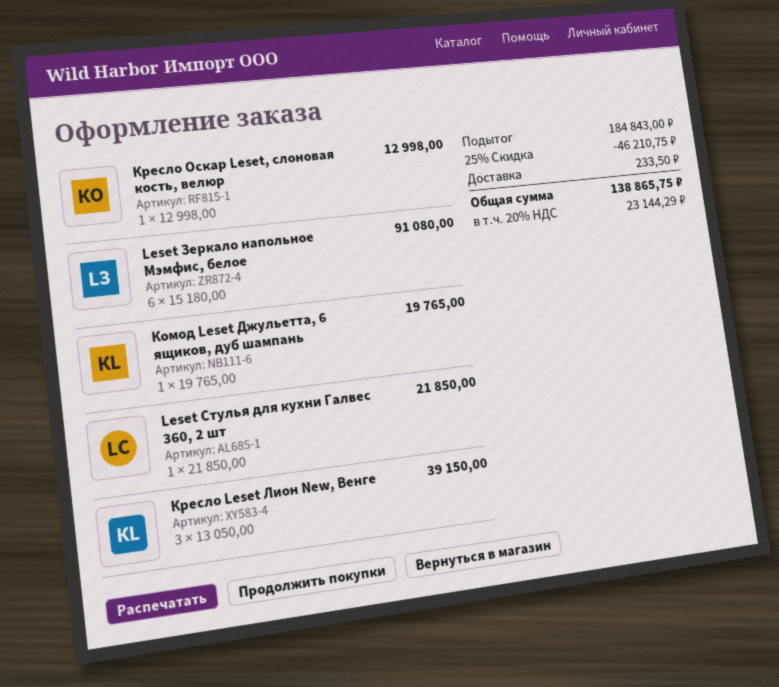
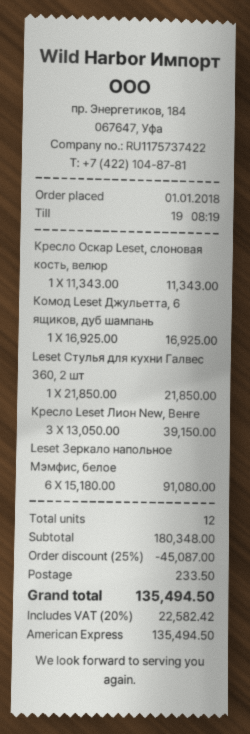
Кресло Оскар Leset, слоновая кость, велюр: 1 x 12998.00 = 12998.00 -> 1 x 11343.00 = 11343.00
Комод Leset Джульетта, 6 ящиков, дуб шампань: 1 x 19765.00 = 19765.00 -> 1 x 16925.00 = 16925.00
subtotal: 184843.00 -> 180348.00
discount: 25% = 46210.75 -> 25% = 45087.00
tax: 20% = 23144.29 -> 20% = 22582.42
total: 138865.75 -> 135494.50

